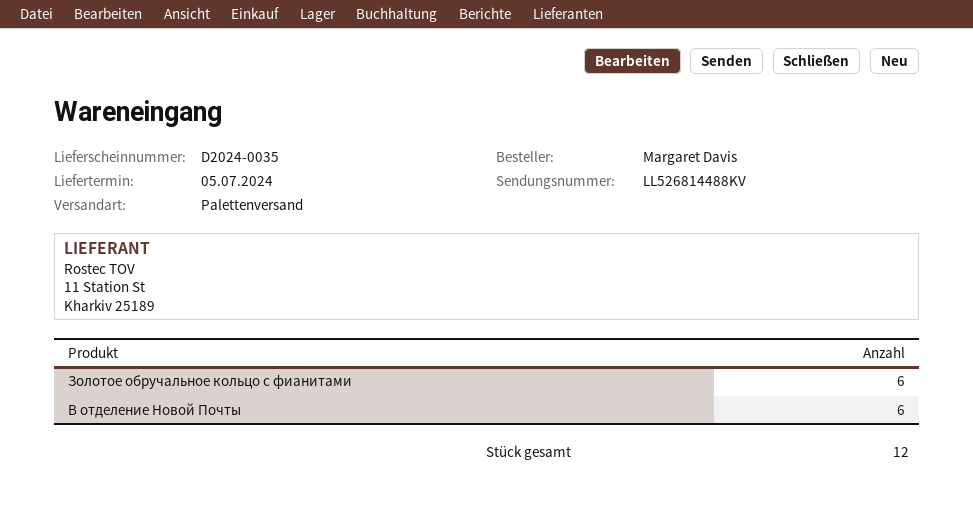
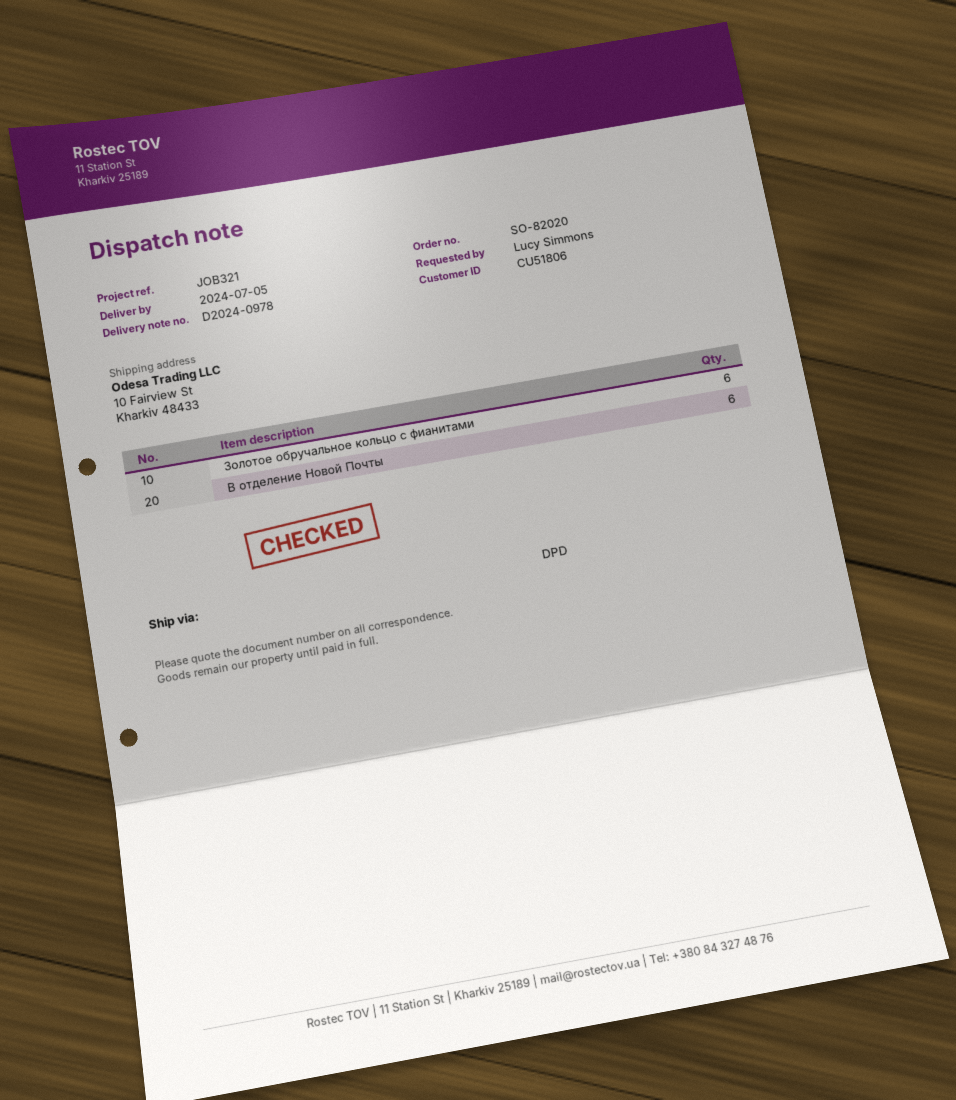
delivery note number: D2024-0035 -> D2024-0978
ordered by: Margaret Davis -> Lucy Simmons
shipping method: pallet freight -> DPD

